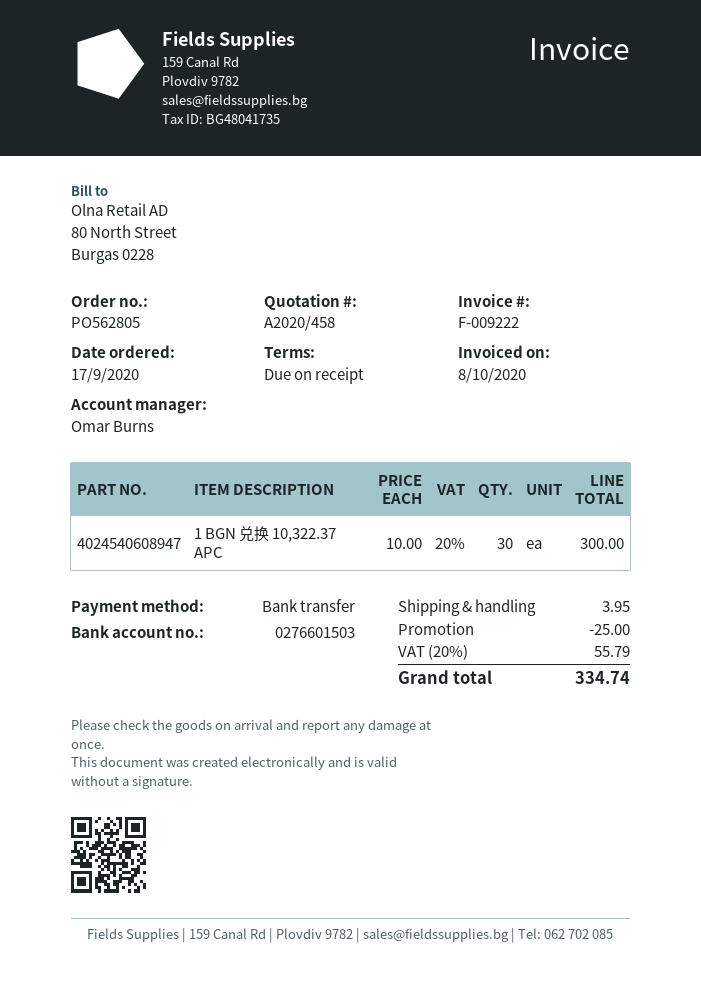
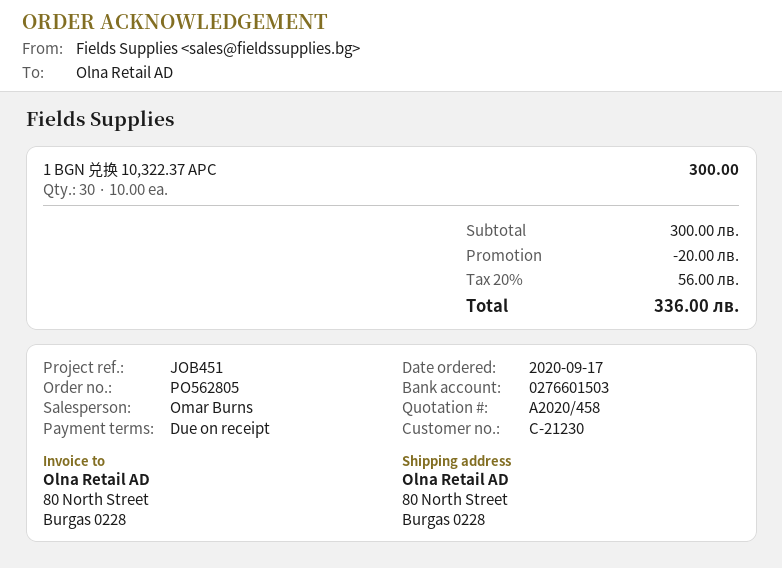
discount: 25.00 -> 20.00
shipping: 3.95 -> none
tax: 20% = 55.79 -> 20% = 56.00
total: 334.74 -> 336.00

